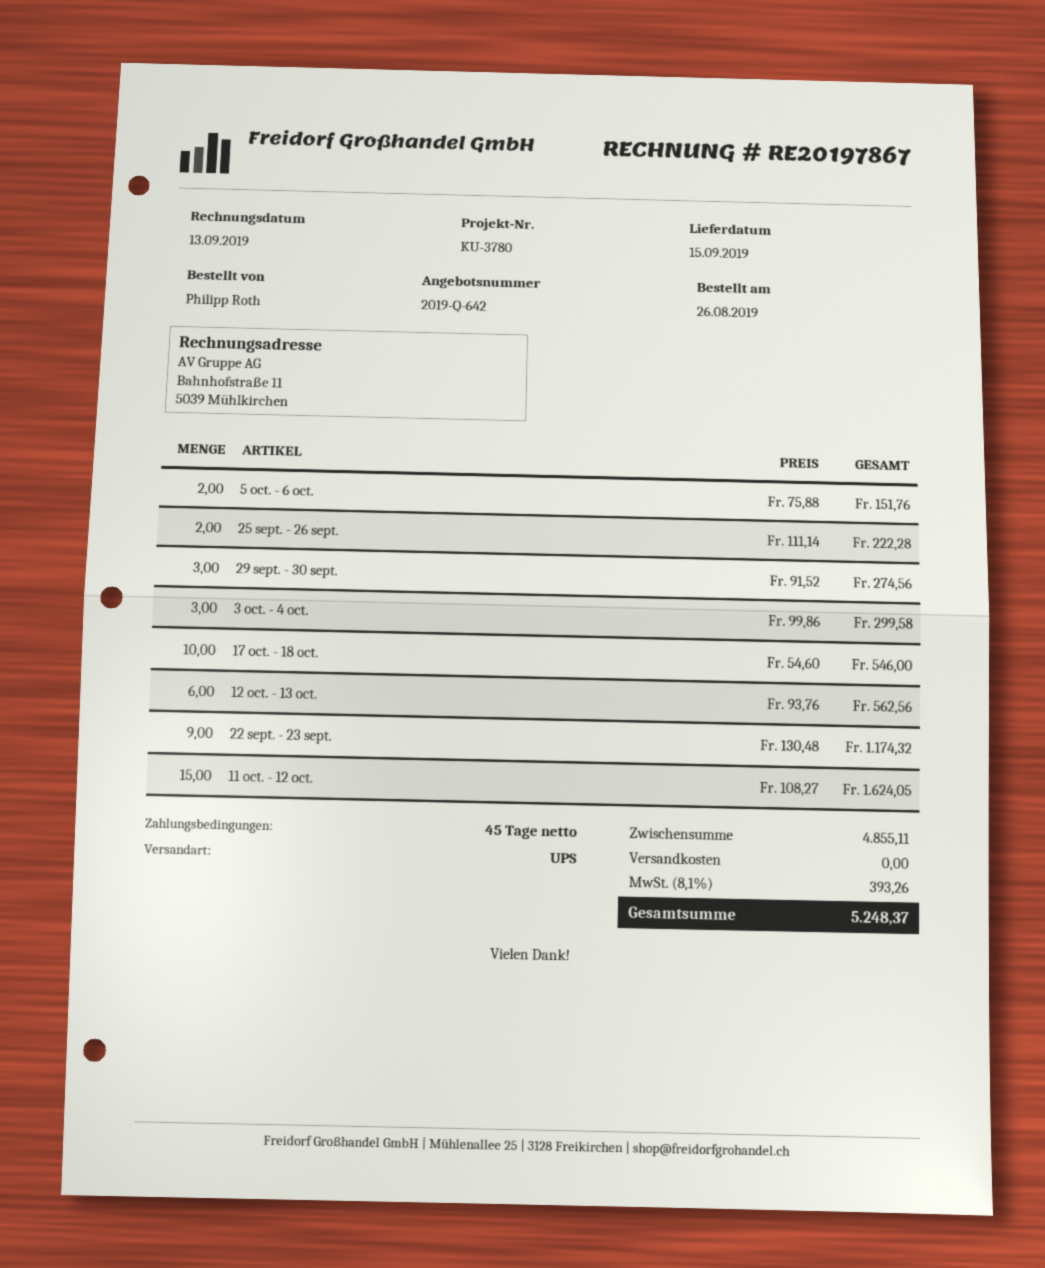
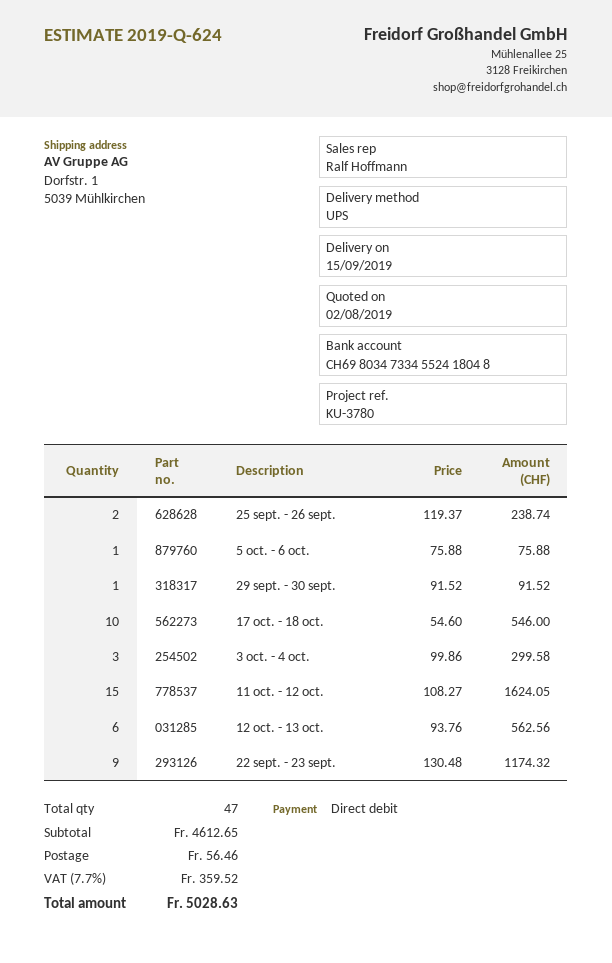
quote number: 2019-Q-642 -> 2019-Q-624
5 oct. - 6 oct.: 2 x 75.88 = 151.76 -> 1 x 75.88 = 75.88
25 sept. - 26 sept.: 2 x 111.14 = 222.28 -> 2 x 119.37 = 238.74
29 sept. - 30 sept.: 3 x 91.52 = 274.56 -> 1 x 91.52 = 91.52
subtotal: 4855.11 -> 4612.65
shipping: 0.00 -> 56.46
tax: 8.1% = 393.26 -> 7.7% = 359.52
total: 5248.37 -> 5028.63

